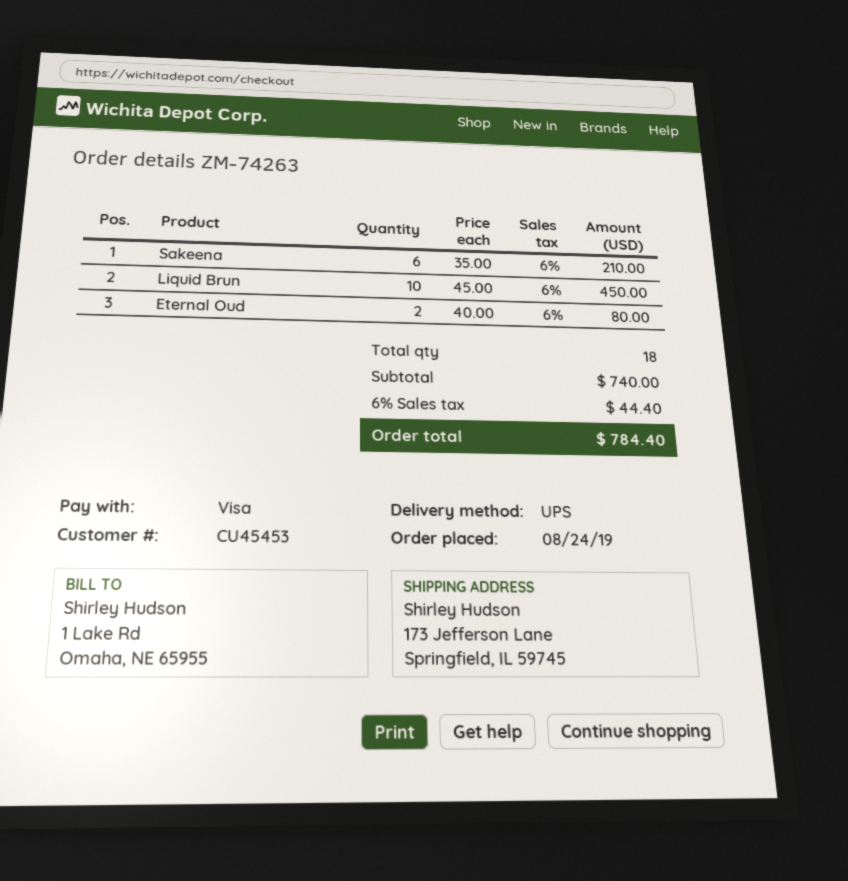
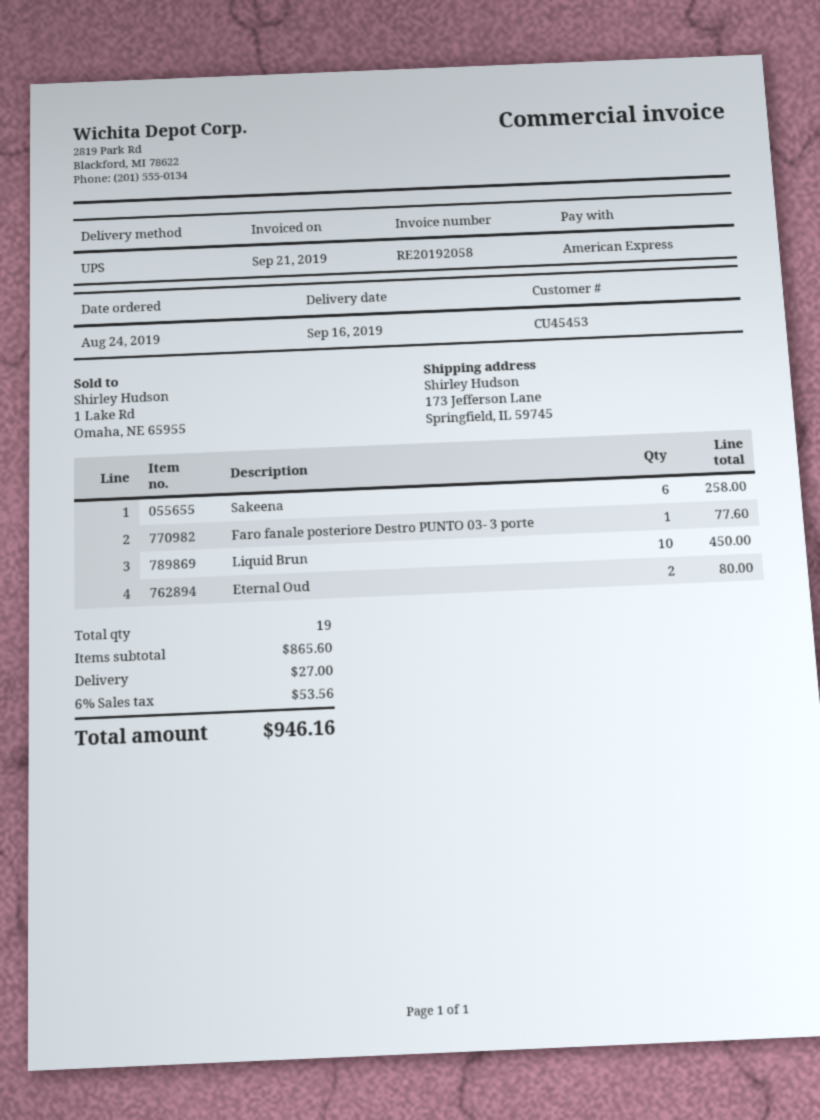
payment method: Visa -> American Express
Sakeena: 6 for 210.00 -> 6 for 258.00
Faro fanale posteriore Destro PUNTO 03- 3 porte: none -> 1 for 77.60
total quantity: 18 -> 19
subtotal: 740.00 -> 865.60
shipping: none -> 27.00
tax: 6% = 44.40 -> 6% = 53.56
total: 784.40 -> 946.16

